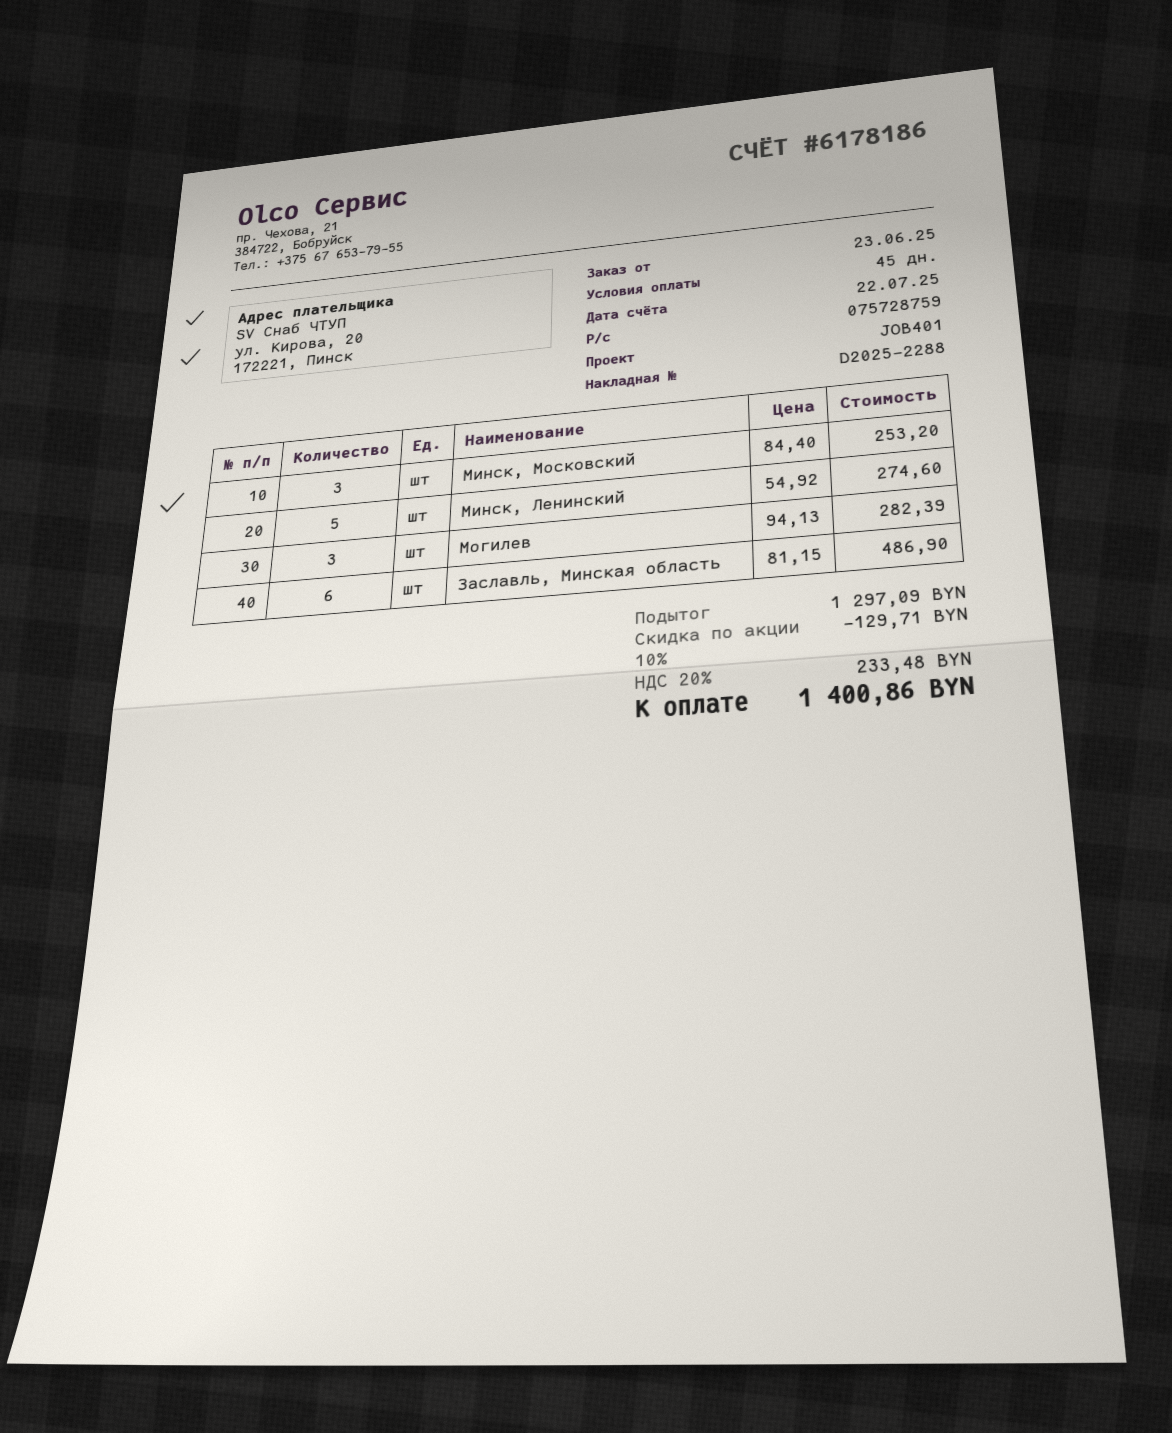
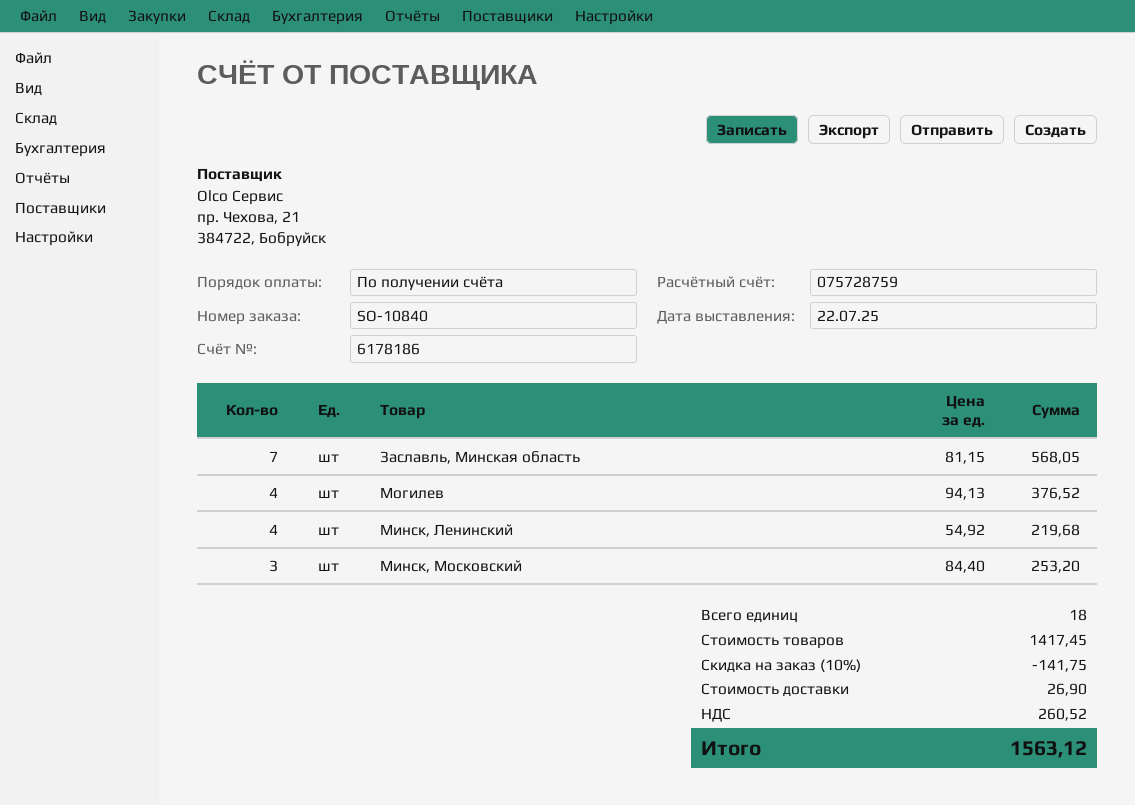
payment terms: 45 days -> on receipt
Минск, Ленинский: 5 x 54.92 = 274.60 -> 4 x 54.92 = 219.68
Могилев: 3 x 94.13 = 282.39 -> 4 x 94.13 = 376.52
Заславль, Минская область: 6 x 81.15 = 486.90 -> 7 x 81.15 = 568.05
subtotal: 1297.09 -> 1417.45
discount: 10% = 129.71 -> 10% = 141.75
shipping: none -> 26.90
tax: 233.48 -> 260.52
total: 1400.86 -> 1563.12

